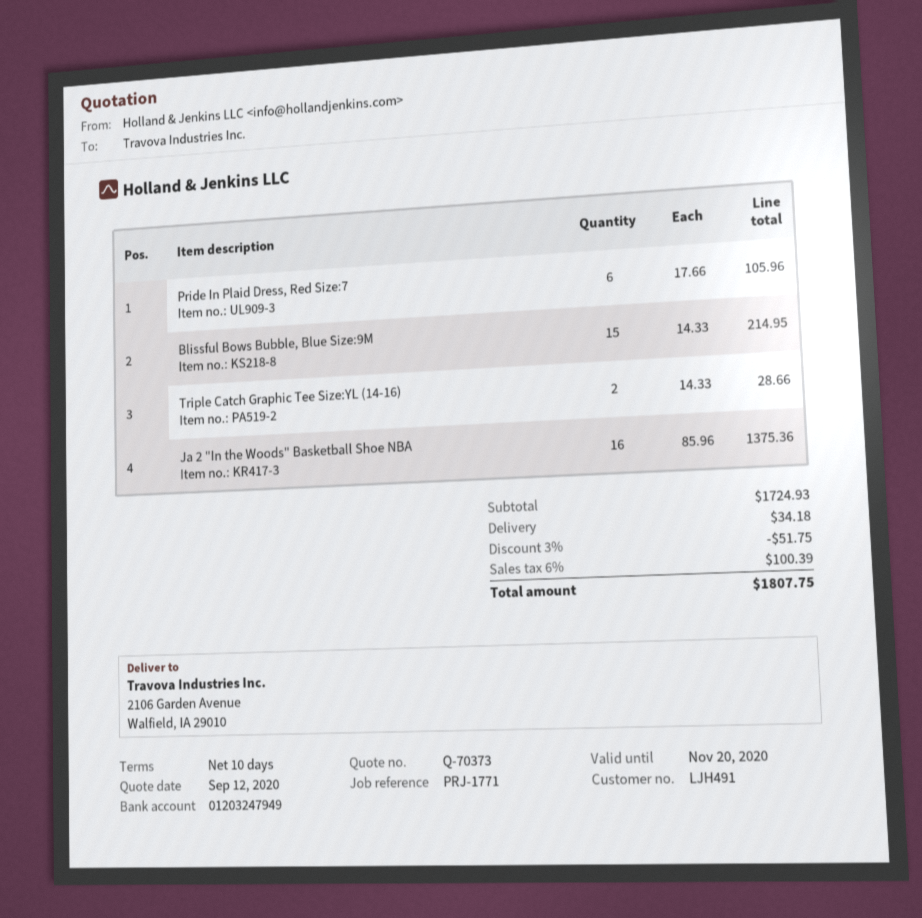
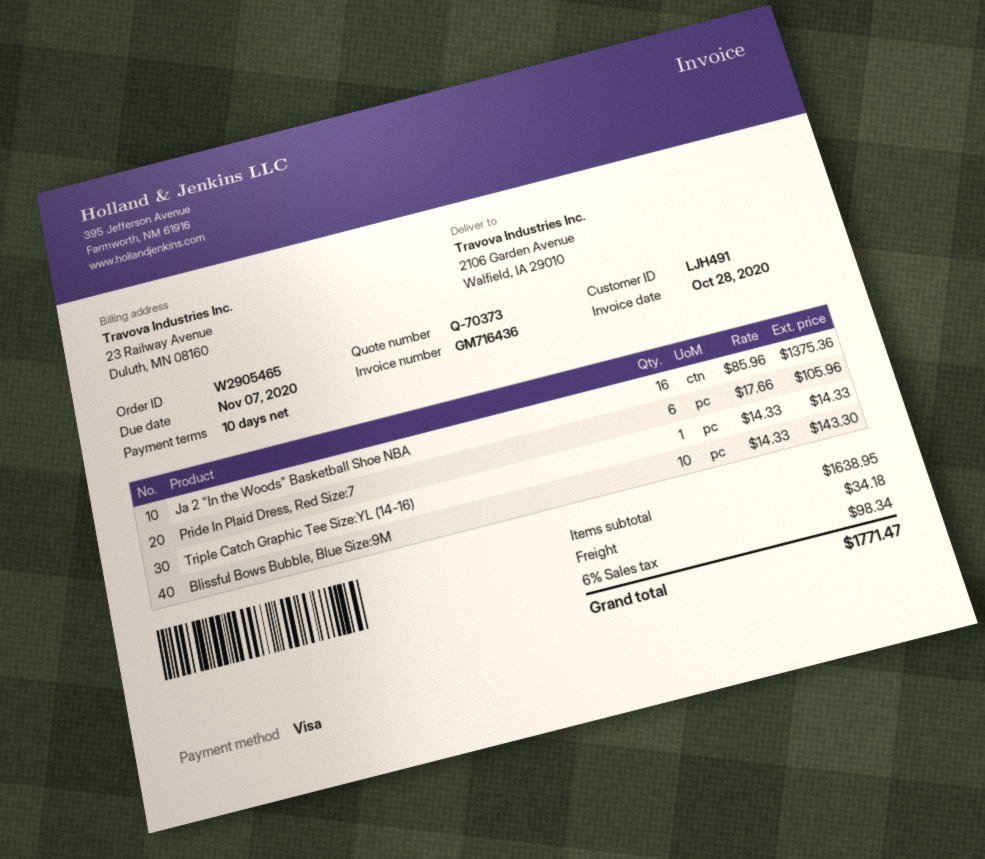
Blissful Bows Bubble, Blue Size:9M: 15 x 14.33 = 214.95 -> 10 x 14.33 = 143.30
Triple Catch Graphic Tee Size:YL (14-16): 2 x 14.33 = 28.66 -> 1 x 14.33 = 14.33
subtotal: 1724.93 -> 1638.95
discount: 3% = 51.75 -> none
tax: 6% = 100.39 -> 6% = 98.34
total: 1807.75 -> 1771.47

